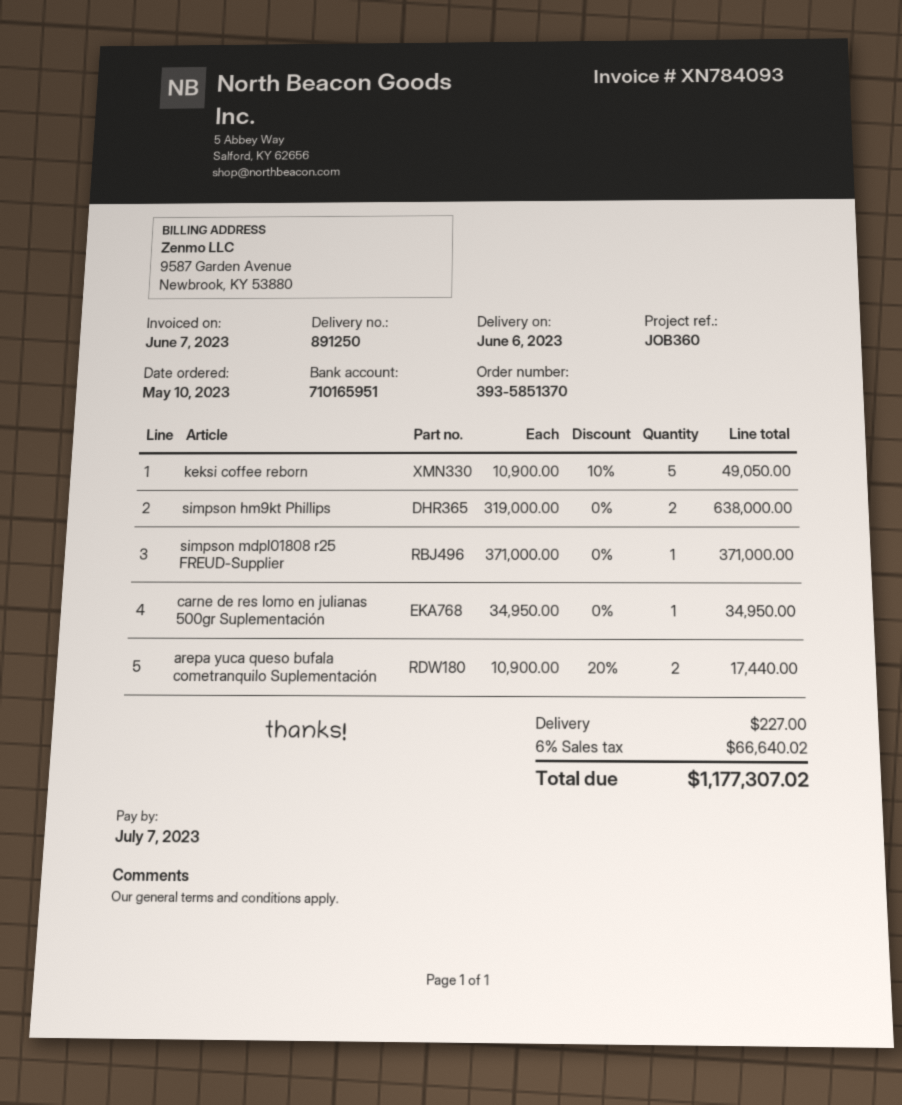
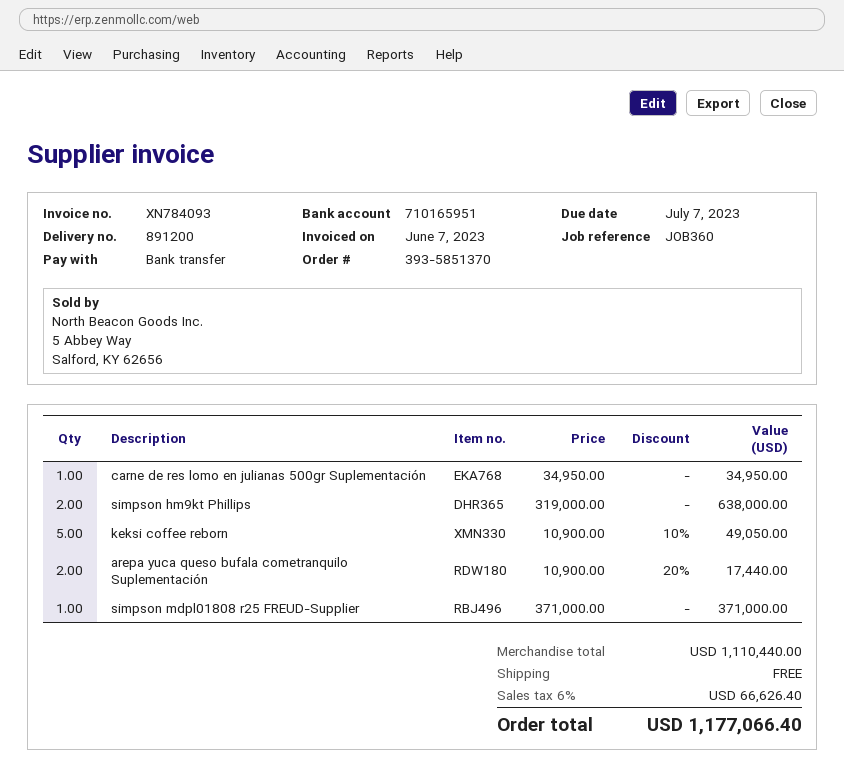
delivery note number: 891250 -> 891200
shipping: 227.00 -> 0.00
tax: 6% = 66640.02 -> 6% = 66626.40
total: 1177307.02 -> 1177066.40

